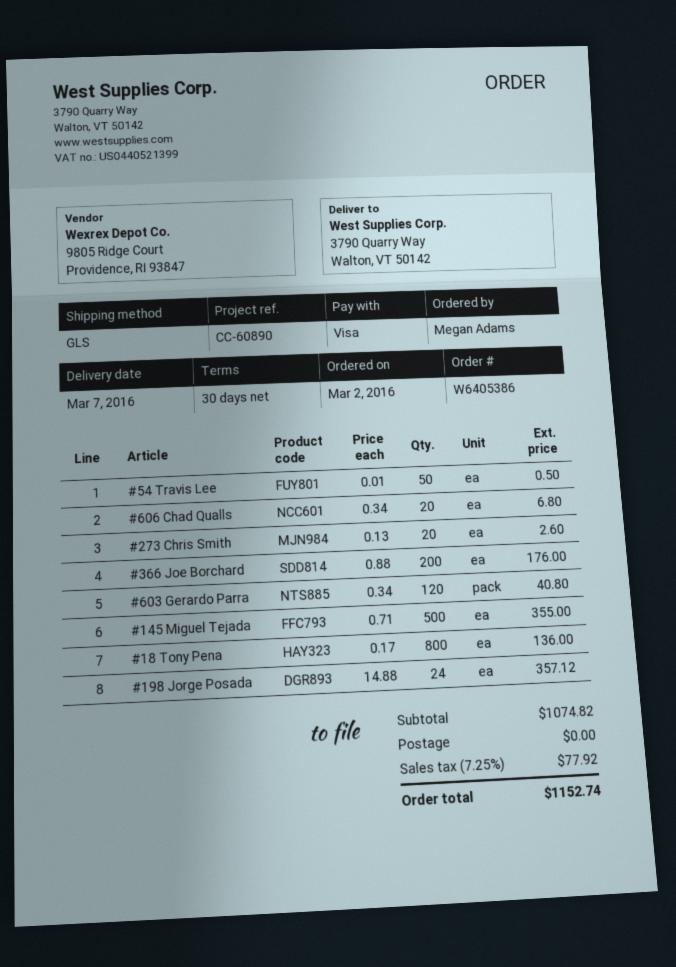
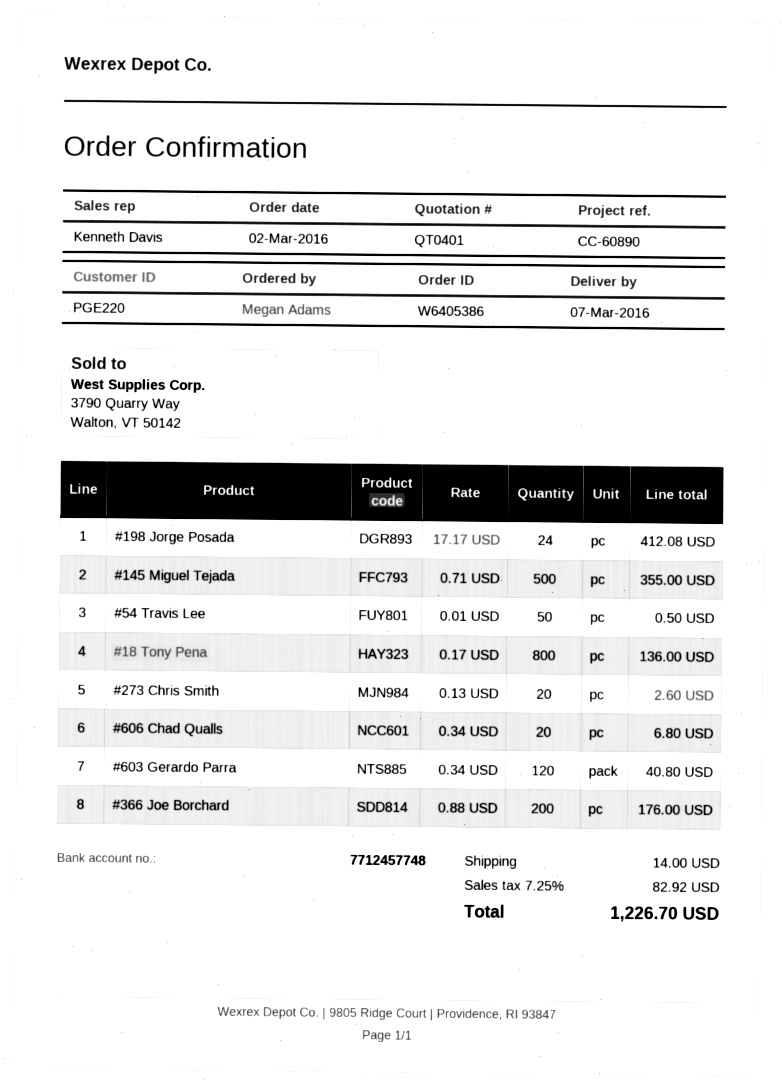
#198 Jorge Posada: 24 x 14.88 = 357.12 -> 24 x 17.17 = 412.08
shipping: 0.00 -> 14.00
tax: 7.25% = 77.92 -> 7.25% = 82.92
total: 1152.74 -> 1226.70

